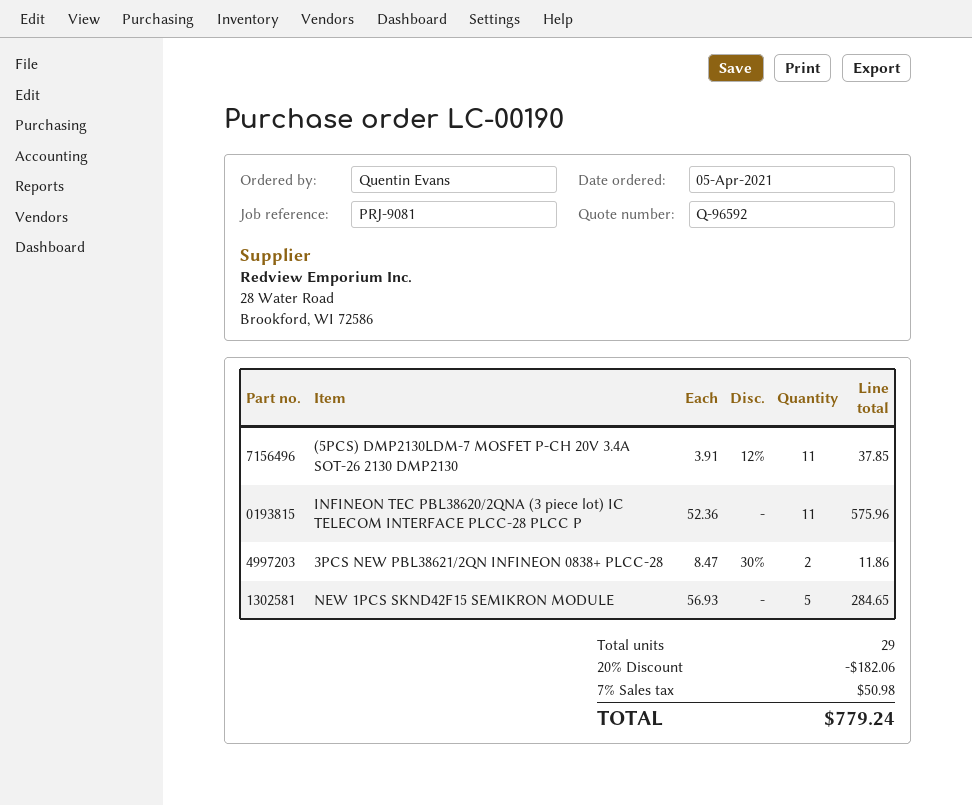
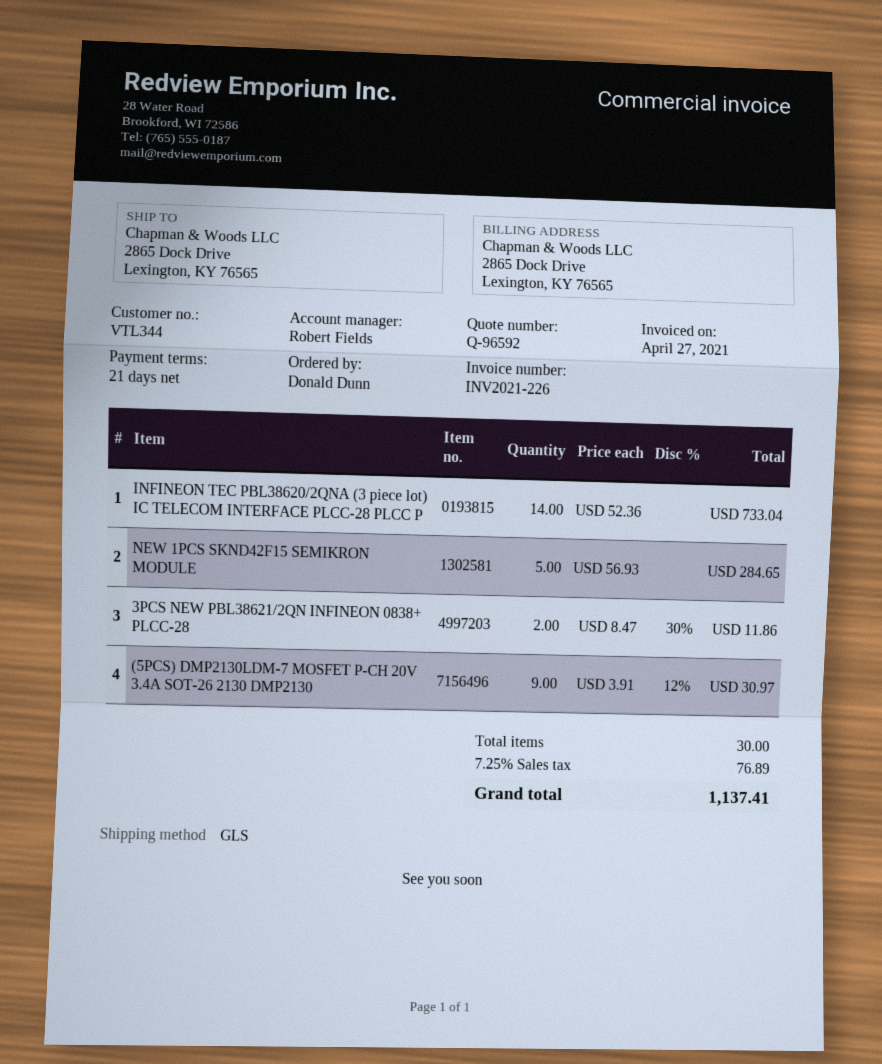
ordered by: Quentin Evans -> Donald Dunn
(5PCS) DMP2130LDM-7 MOSFET P-CH 20V 3.4A SOT-26 2130 DMP2130: 11 x 3.91 - 12% = 37.85 -> 9 x 3.91 - 12% = 30.97
INFINEON TEC PBL38620/2QNA (3 piece lot) IC TELECOM INTERFACE PLCC-28 PLCC P: 11 x 52.36 = 575.96 -> 14 x 52.36 = 733.04
total quantity: 29 -> 30
discount: 20% = 182.06 -> none
tax: 7% = 50.98 -> 7.25% = 76.89
total: 779.24 -> 1137.41

